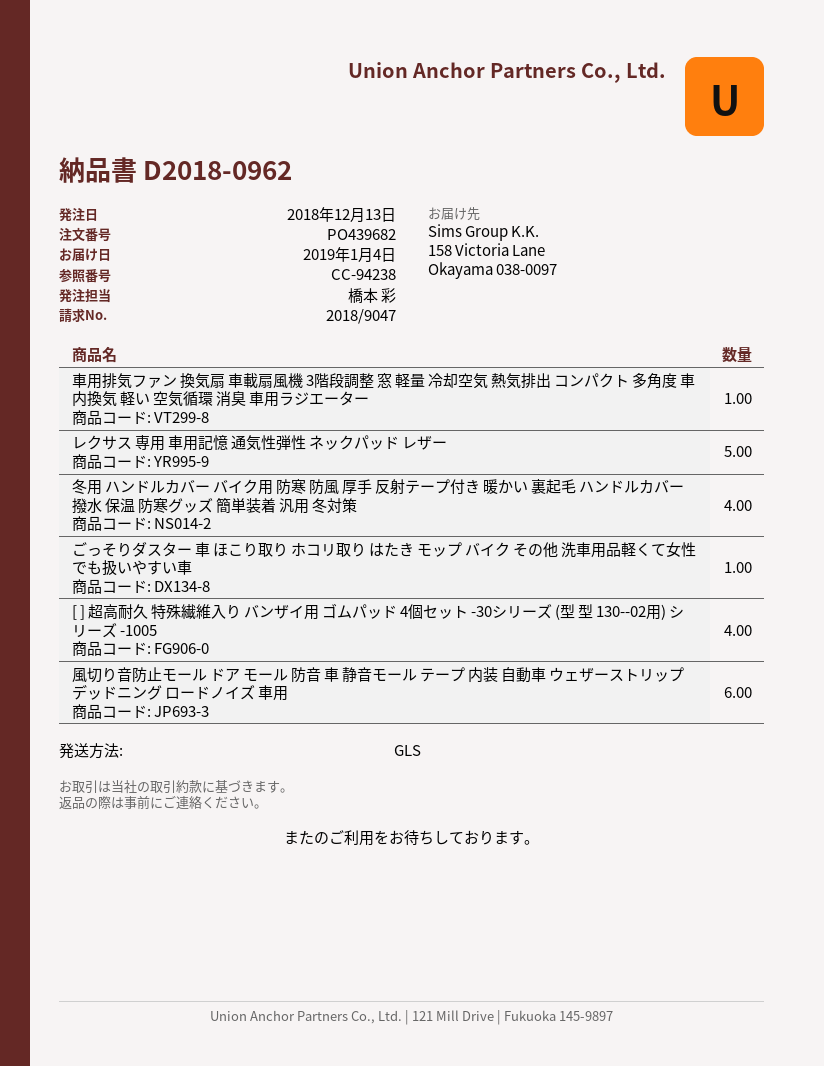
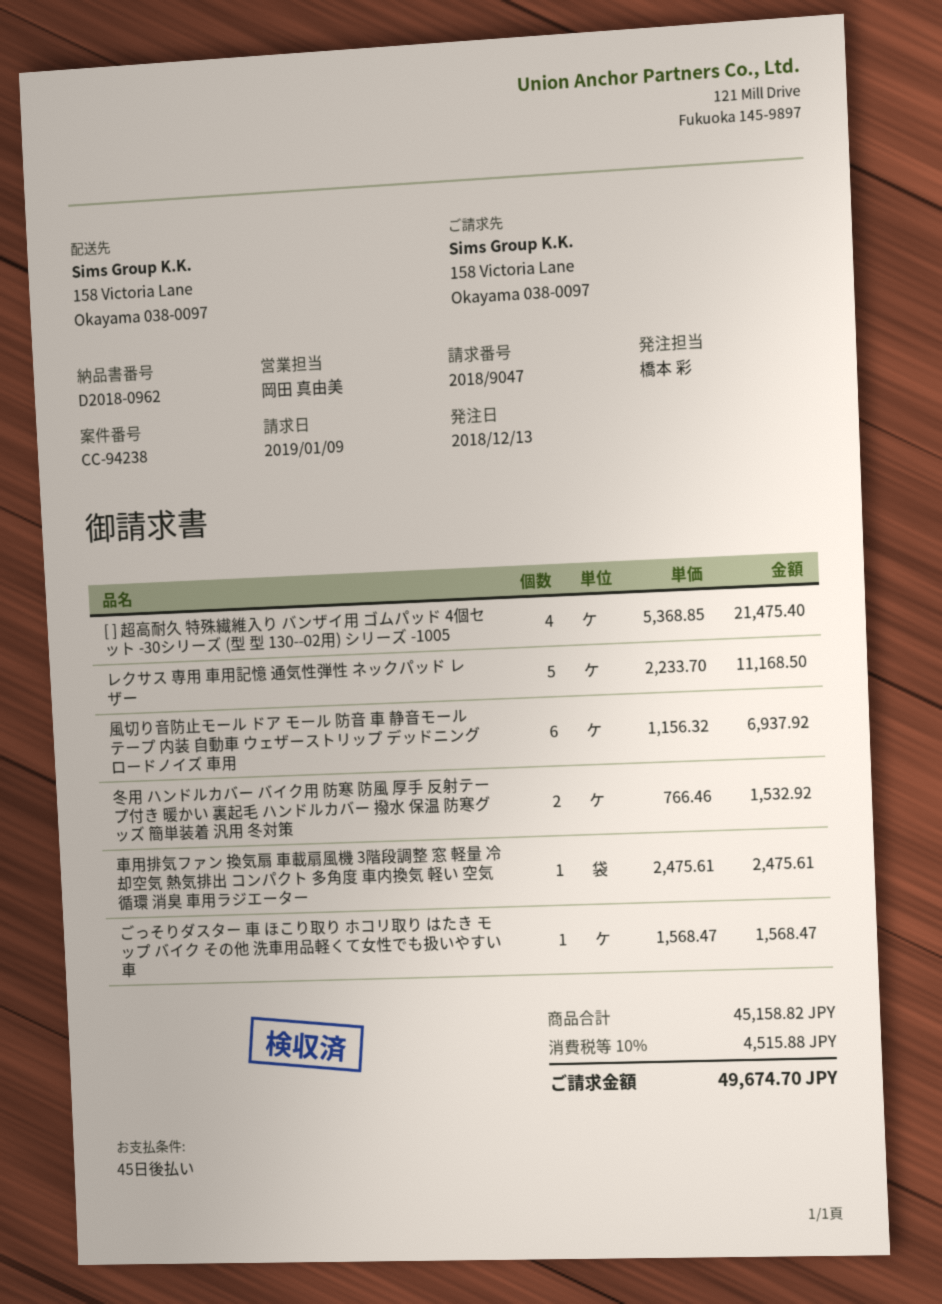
冬用 ハンドルカバー バイク用 防寒 防風 厚手 反射テープ付き 暖かい 裏起毛 ハンドルカバー 撥水 保温 防寒グッズ 簡単装着 汎用 冬対策: 4 -> 2

